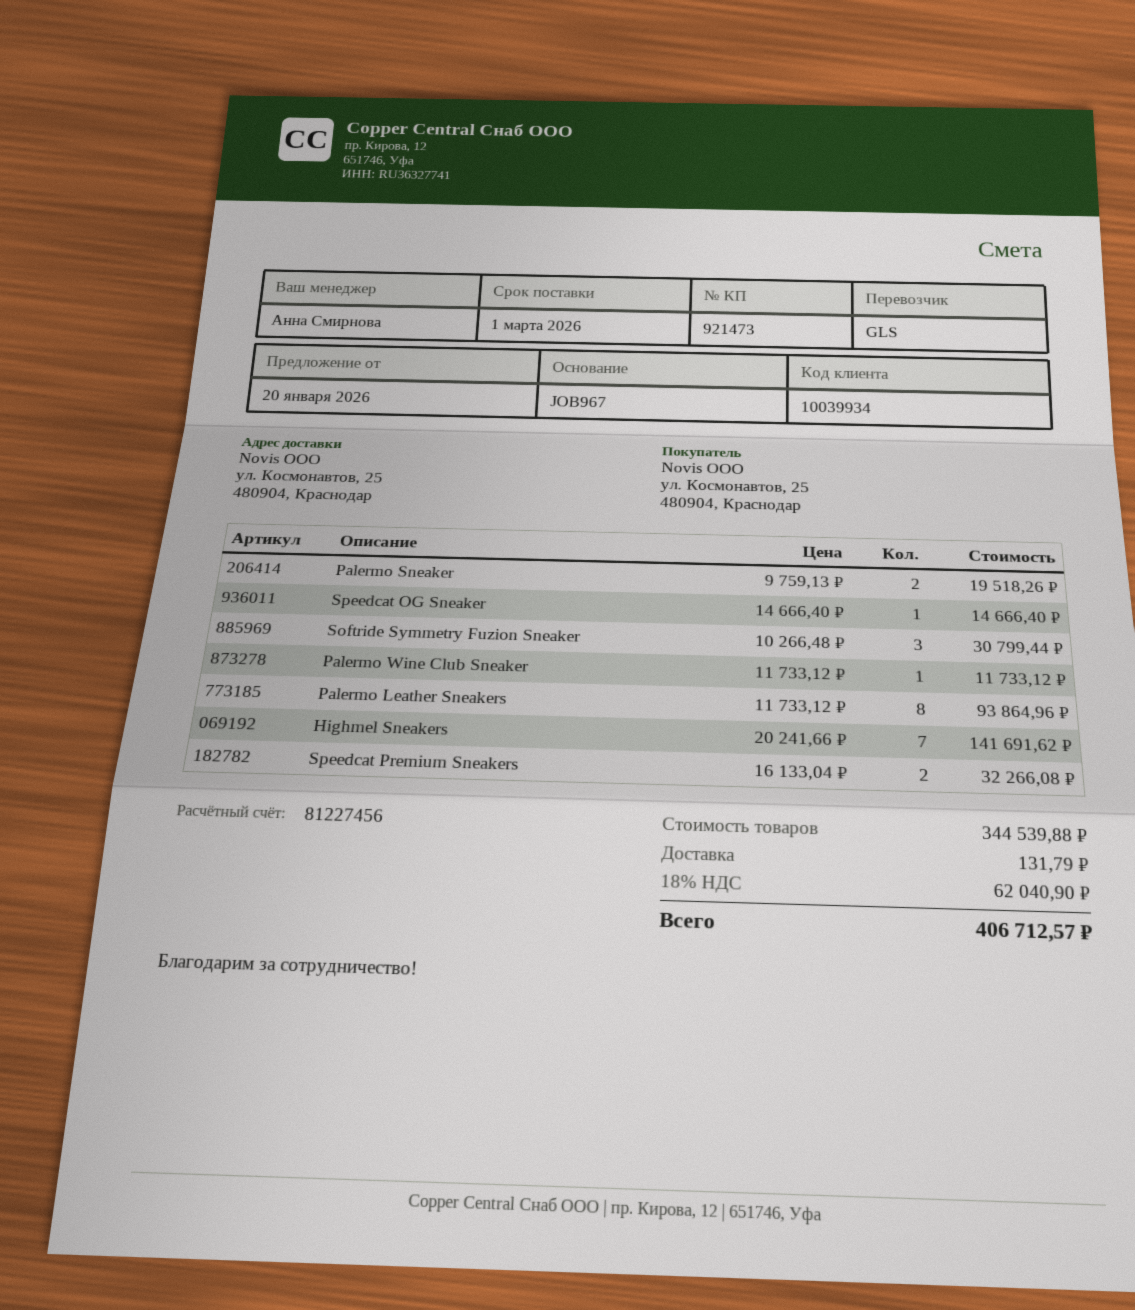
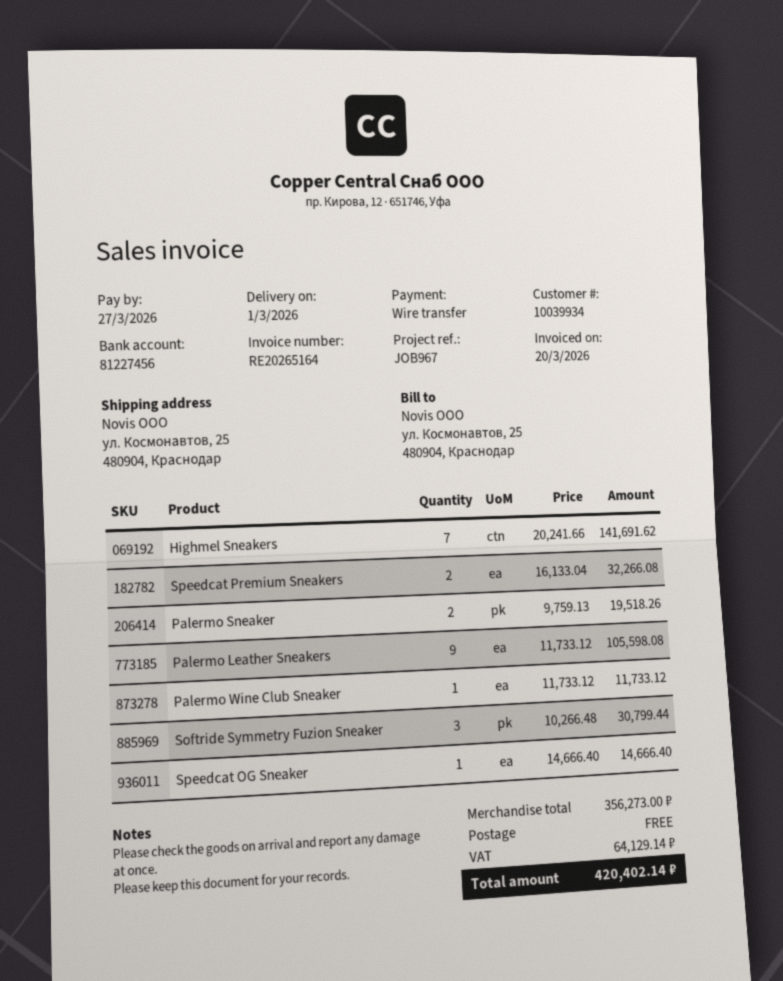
Palermo Leather Sneakers: 8 x 11733.12 = 93864.96 -> 9 x 11733.12 = 105598.08
subtotal: 344539.88 -> 356273.00
shipping: 131.79 -> 0.00
tax: 62040.90 -> 64129.14
total: 406712.57 -> 420402.14

